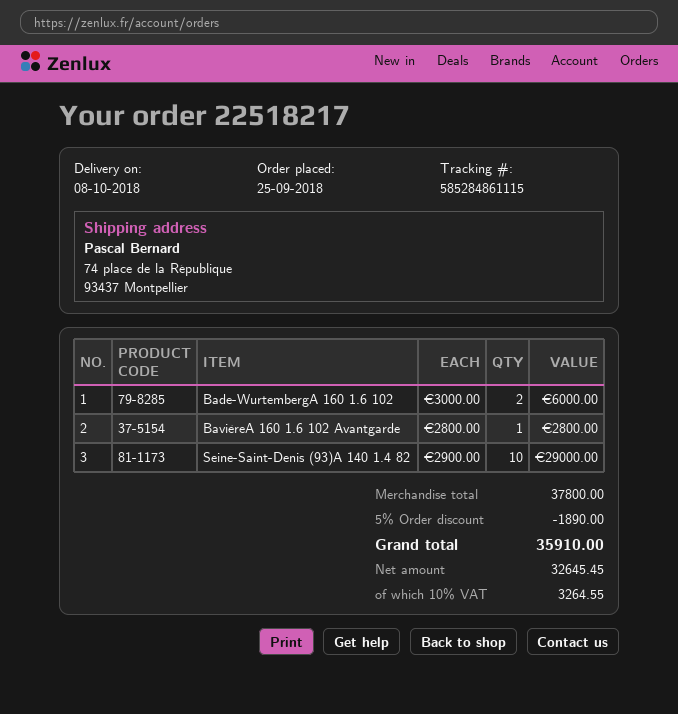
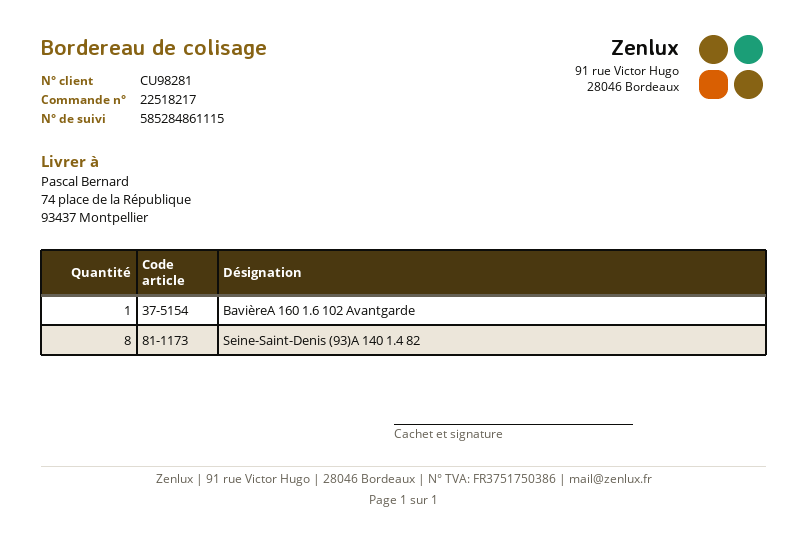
Bade-WurtembergA 160 1.6 102: 2 -> none
Seine-Saint-Denis (93)A 140 1.4 82: 10 -> 8

